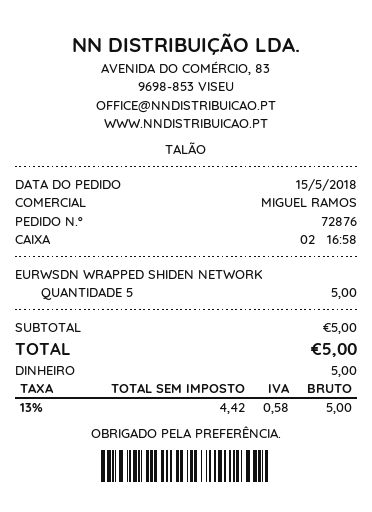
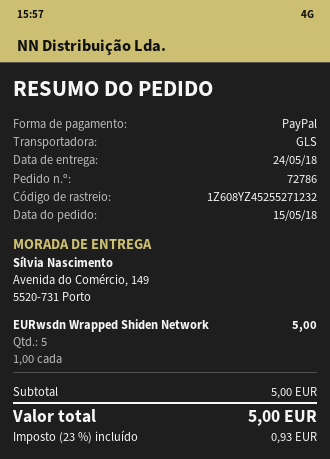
order number: 72876 -> 72786
payment method: cash -> PayPal
tax: 13% = 0.58 -> 23% = 0.93

